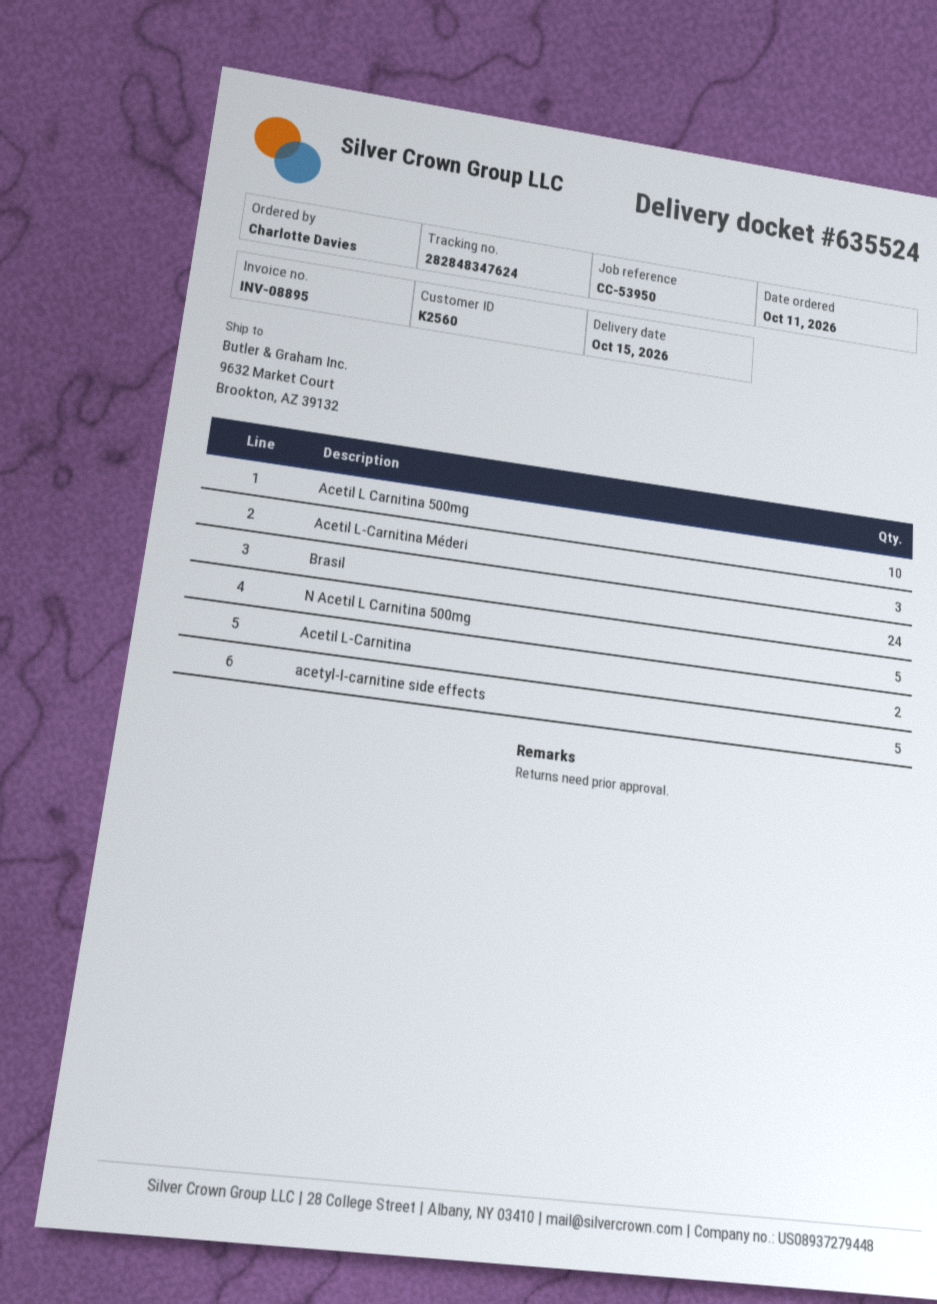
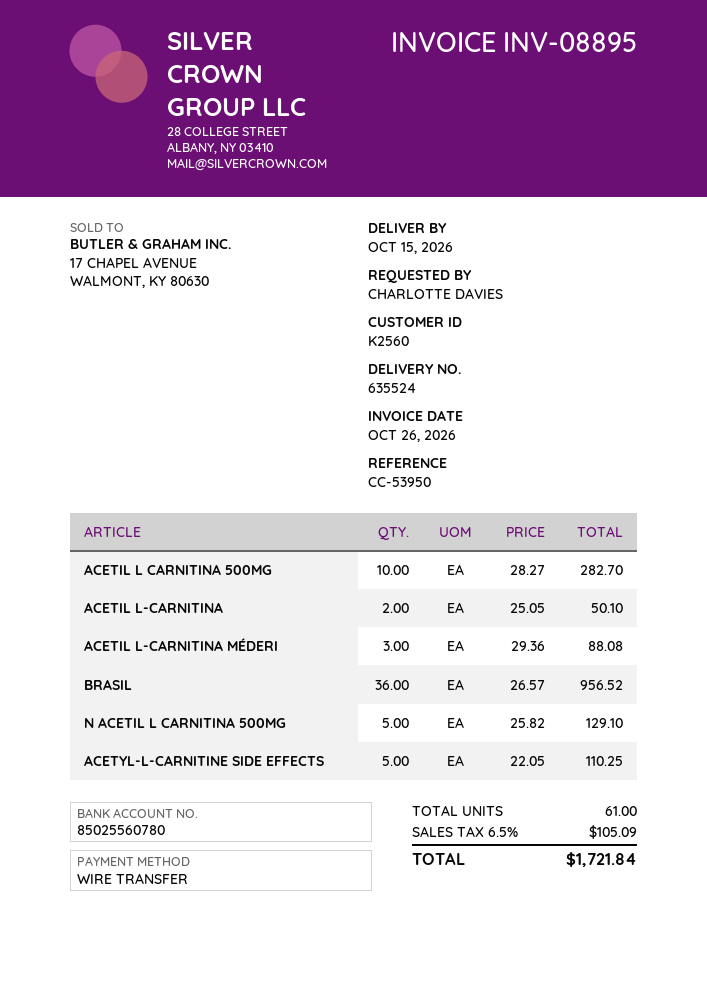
Brasil: 24 -> 36

